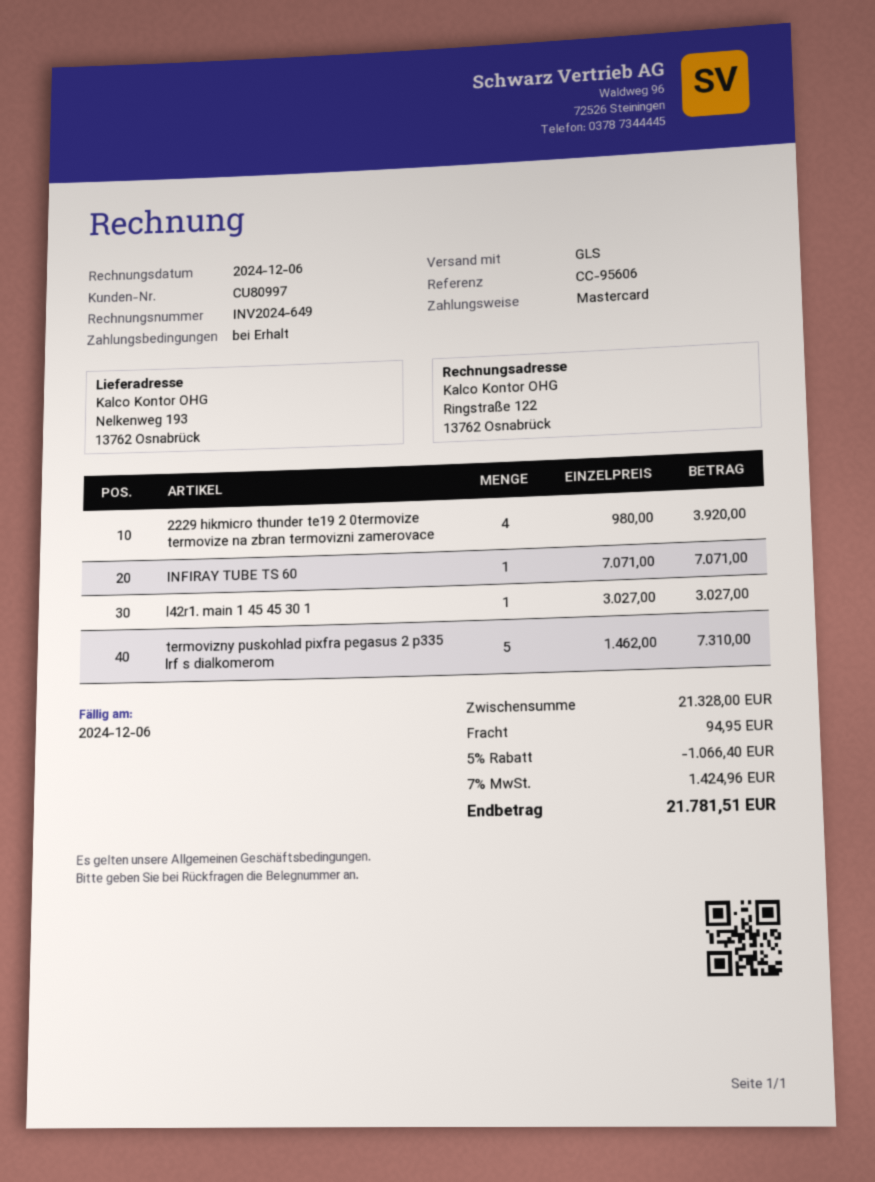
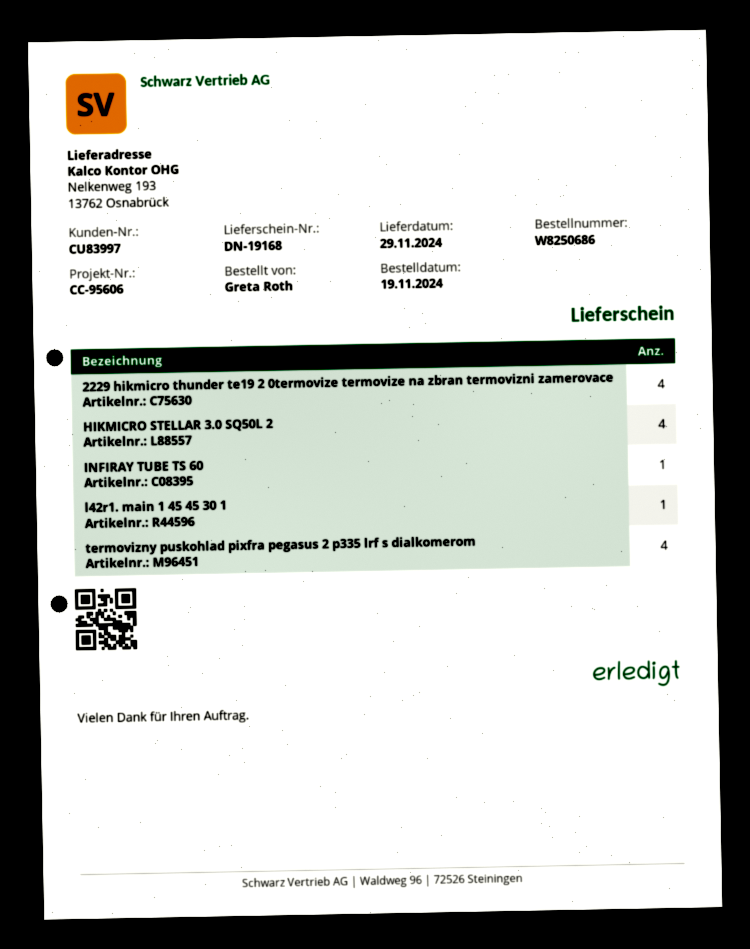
customer number: CU80997 -> CU83997
termovizny puskohlad pixfra pegasus 2 p335 lrf s dialkomerom: 5 -> 4
HIKMICRO STELLAR 3.0 SQ50L 2: none -> 4

